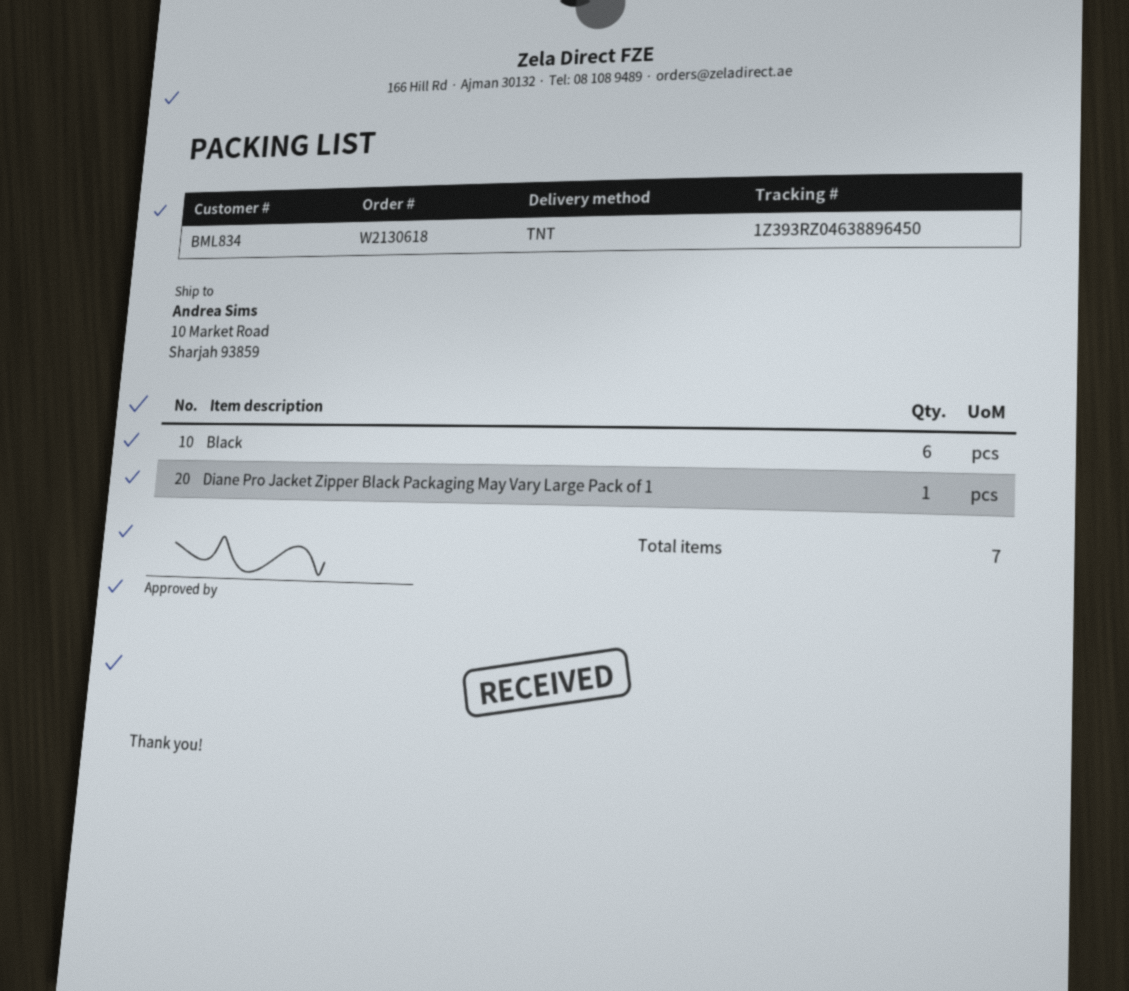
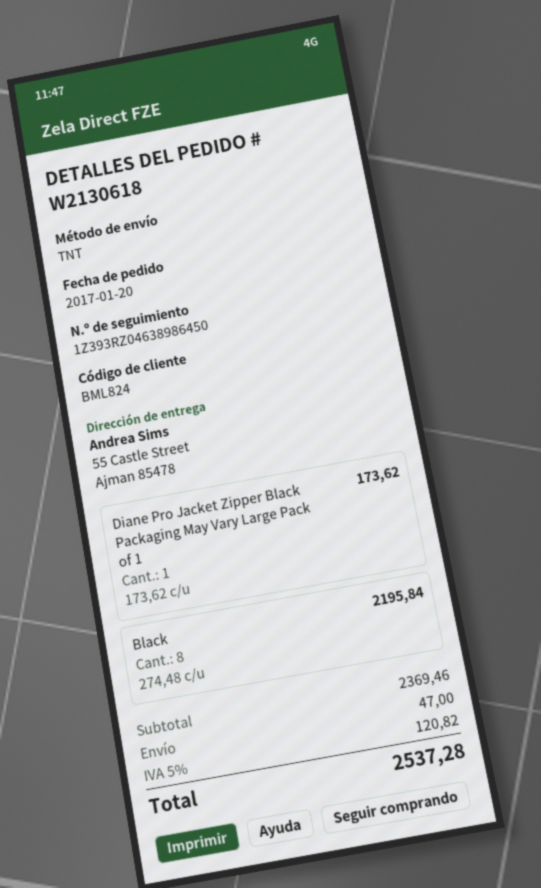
customer number: BML834 -> BML824
tracking number: 1Z393RZ04638896450 -> 1Z393RZ04638986450
ship to: 10 Market Road, Sharjah 93859 -> 55 Castle Street, Ajman 85478
Black: 6 -> 8

